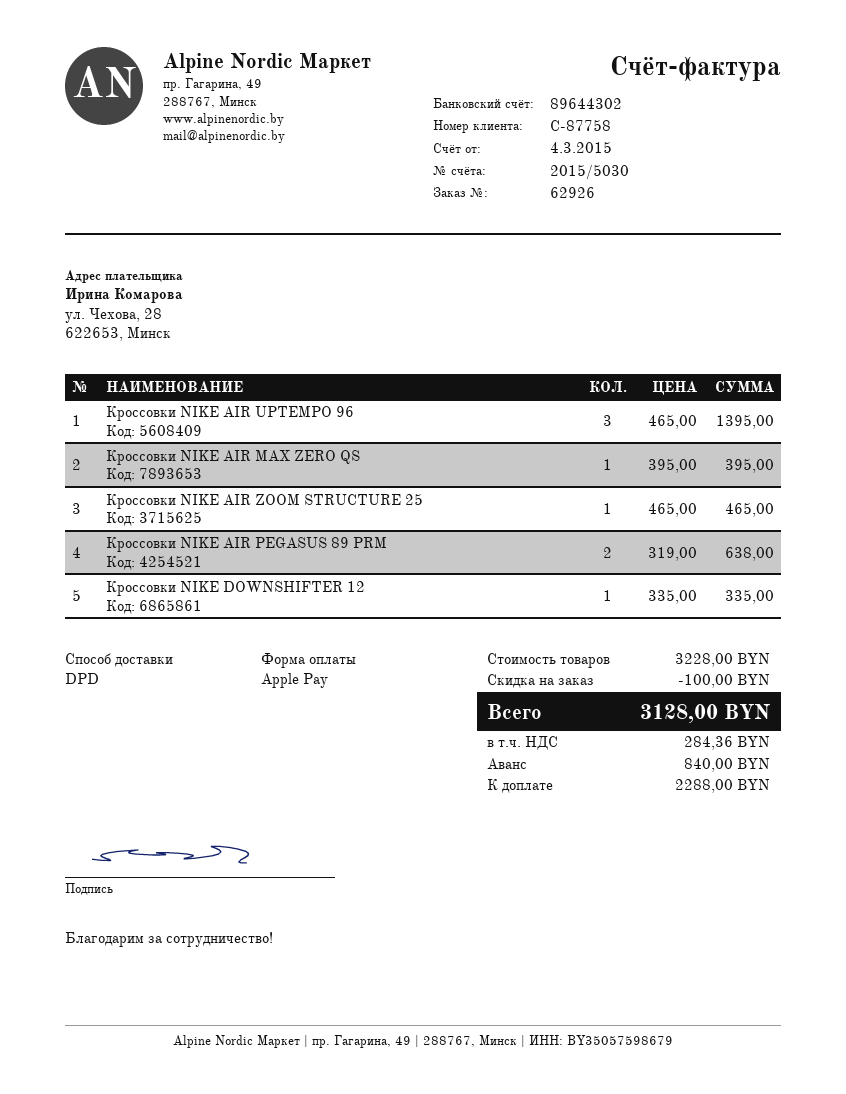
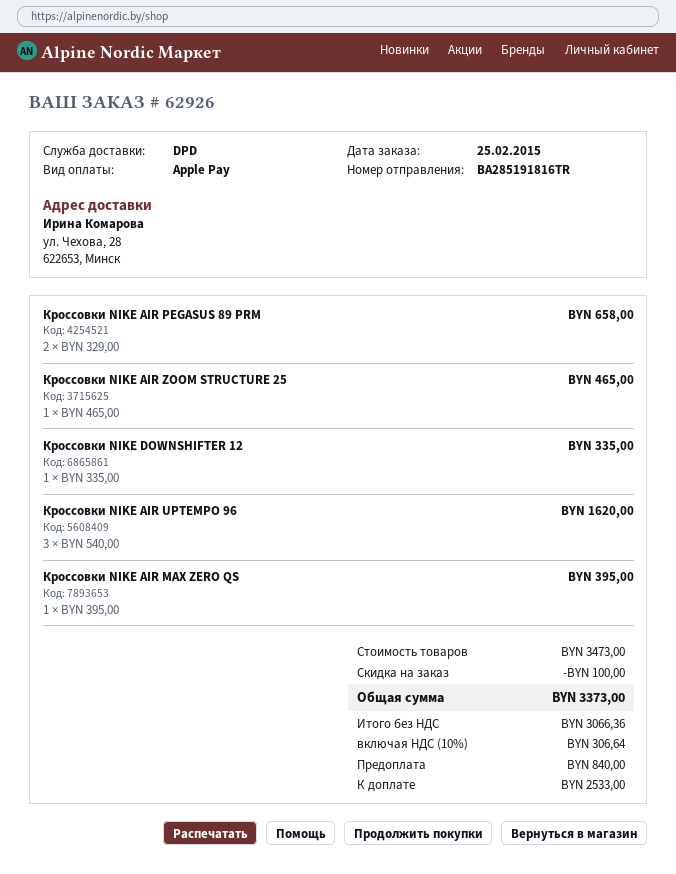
Кроссовки NIKE AIR UPTEMPO 96: 3 x 465.00 = 1395.00 -> 3 x 540.00 = 1620.00
Кроссовки NIKE AIR PEGASUS 89 PRM: 2 x 319.00 = 638.00 -> 2 x 329.00 = 658.00
subtotal: 3228.00 -> 3473.00
tax: 284.36 -> 306.64
total: 3128.00 -> 3373.00
balance: 2288.00 -> 2533.00

